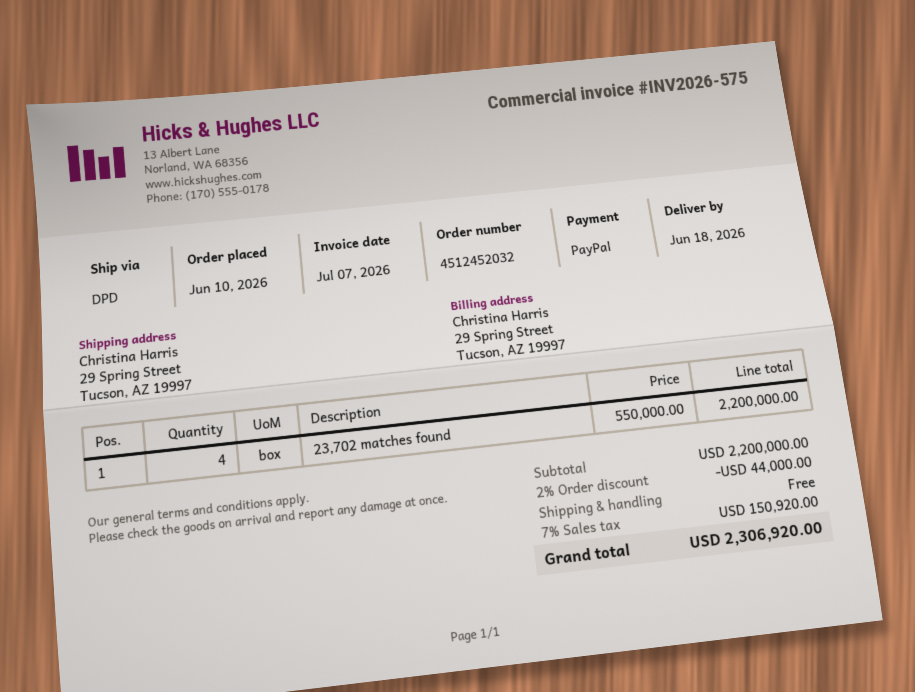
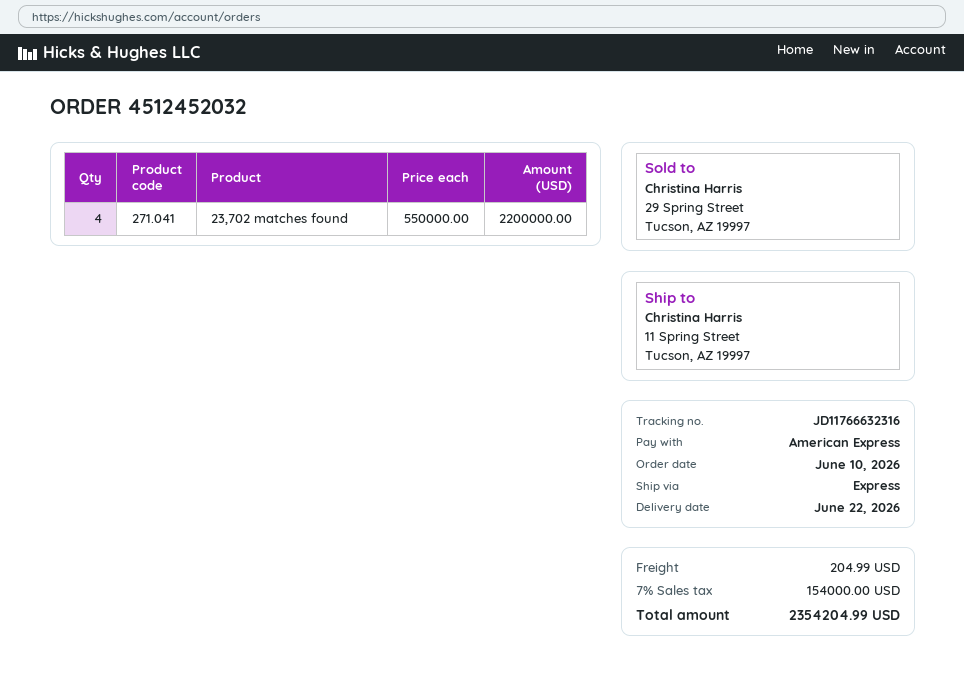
delivery date: 2026-06-18 -> 2026-06-22
payment method: PayPal -> American Express
shipping method: DPD -> express
ship to: 29 Spring Street, Tucson, AZ 19997 -> 11 Spring Street, Tucson, AZ 19997
discount: 2% = 44000.00 -> none
shipping: 0.00 -> 204.99
tax: 7% = 150920.00 -> 7% = 154000.00
total: 2306920.00 -> 2354204.99

